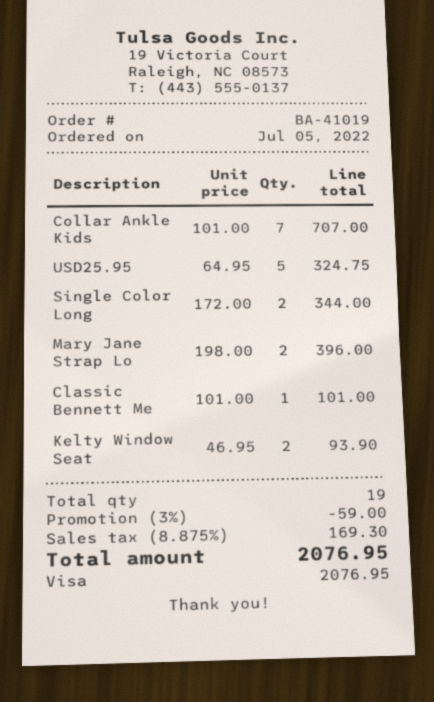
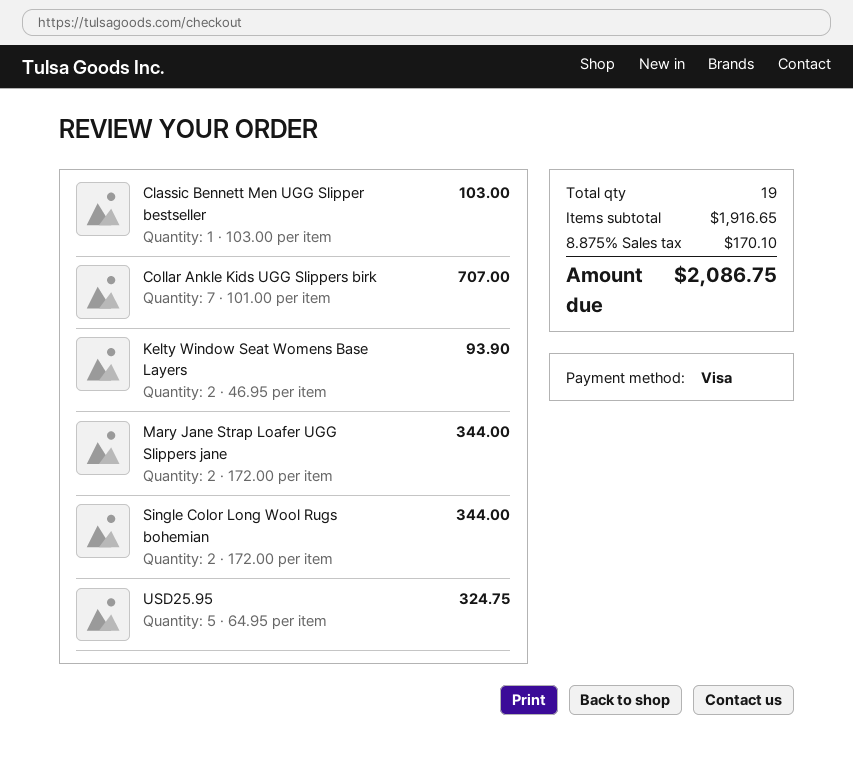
Mary Jane Strap Lo: 2 x 198.00 = 396.00 -> 2 x 172.00 = 344.00
Classic Bennett Me: 1 x 101.00 = 101.00 -> 1 x 103.00 = 103.00
discount: 3% = 59.00 -> none
tax: 8.875% = 169.30 -> 8.875% = 170.10
total: 2076.95 -> 2086.75

